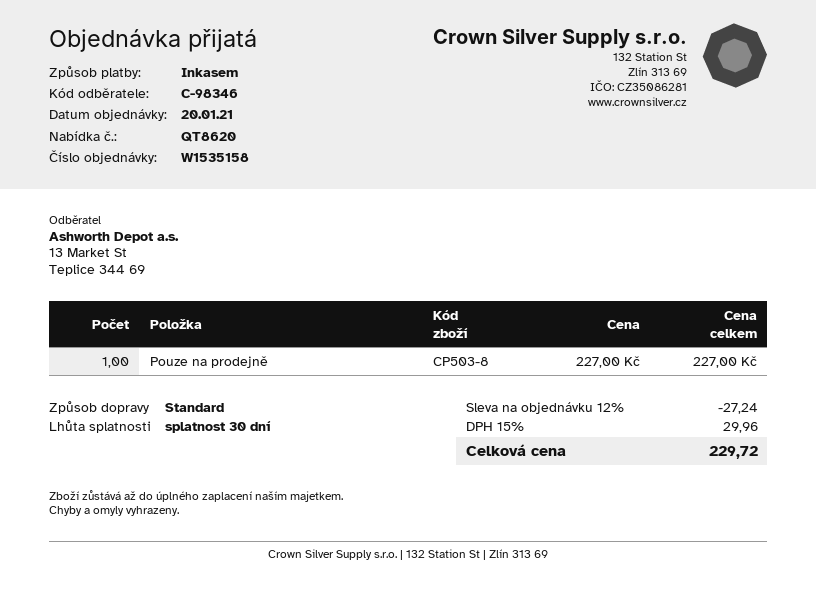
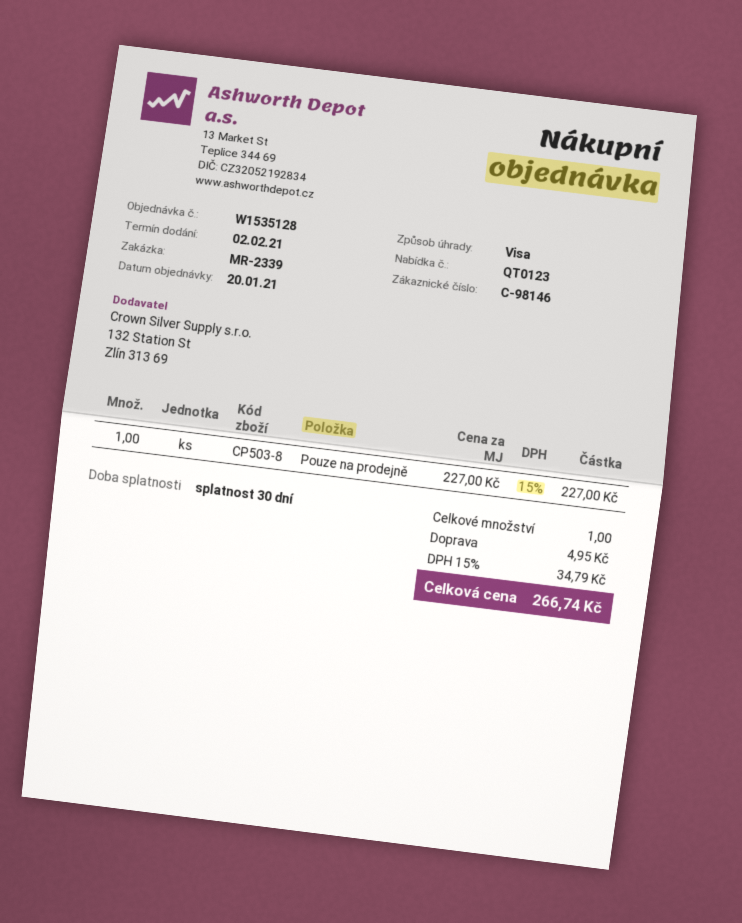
quote number: QT8620 -> QT0123
order number: W1535158 -> W1535128
customer number: C-98346 -> C-98146
payment method: direct debit -> Visa
discount: 12% = 27.24 -> none
shipping: none -> 4.95
tax: 15% = 29.96 -> 15% = 34.79
total: 229.72 -> 266.74

